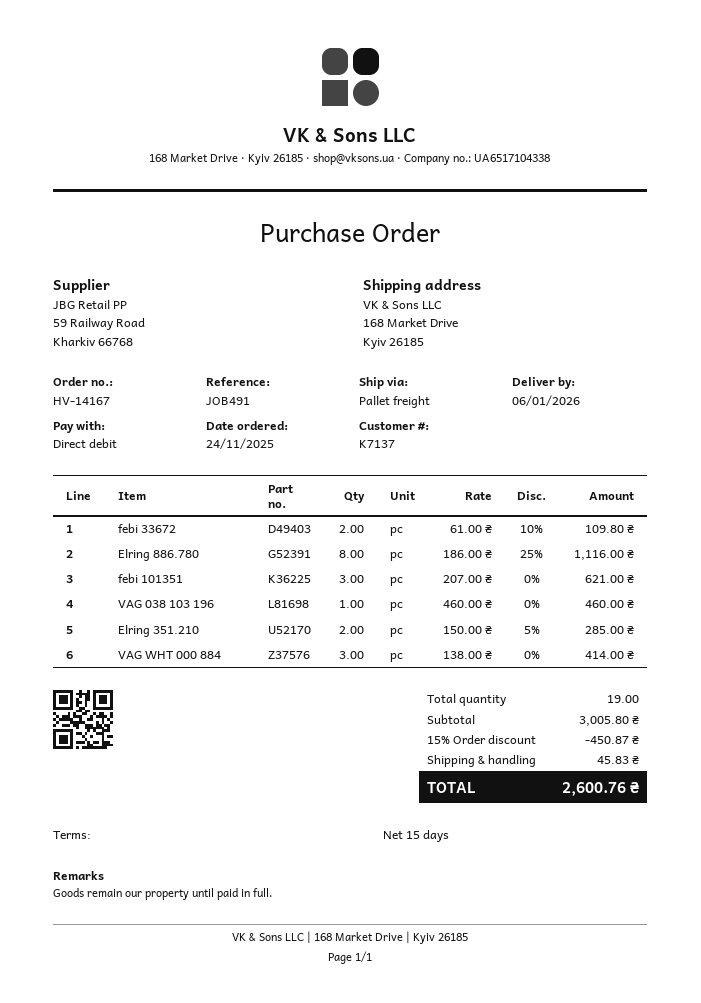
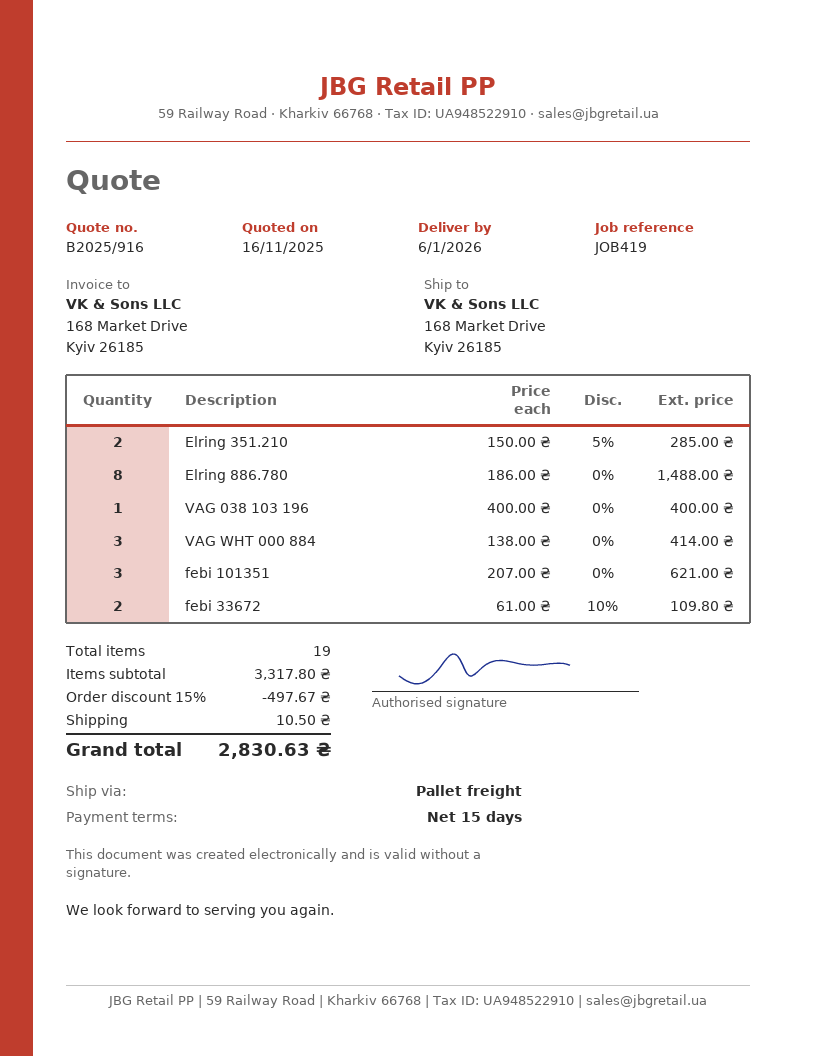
reference: JOB491 -> JOB419
Elring 886.780: 8 x 186.00 - 25% = 1116.00 -> 8 x 186.00 = 1488.00
VAG 038 103 196: 1 x 460.00 = 460.00 -> 1 x 400.00 = 400.00
subtotal: 3005.80 -> 3317.80
discount: 15% = 450.87 -> 15% = 497.67
shipping: 45.83 -> 10.50
total: 2600.76 -> 2830.63

